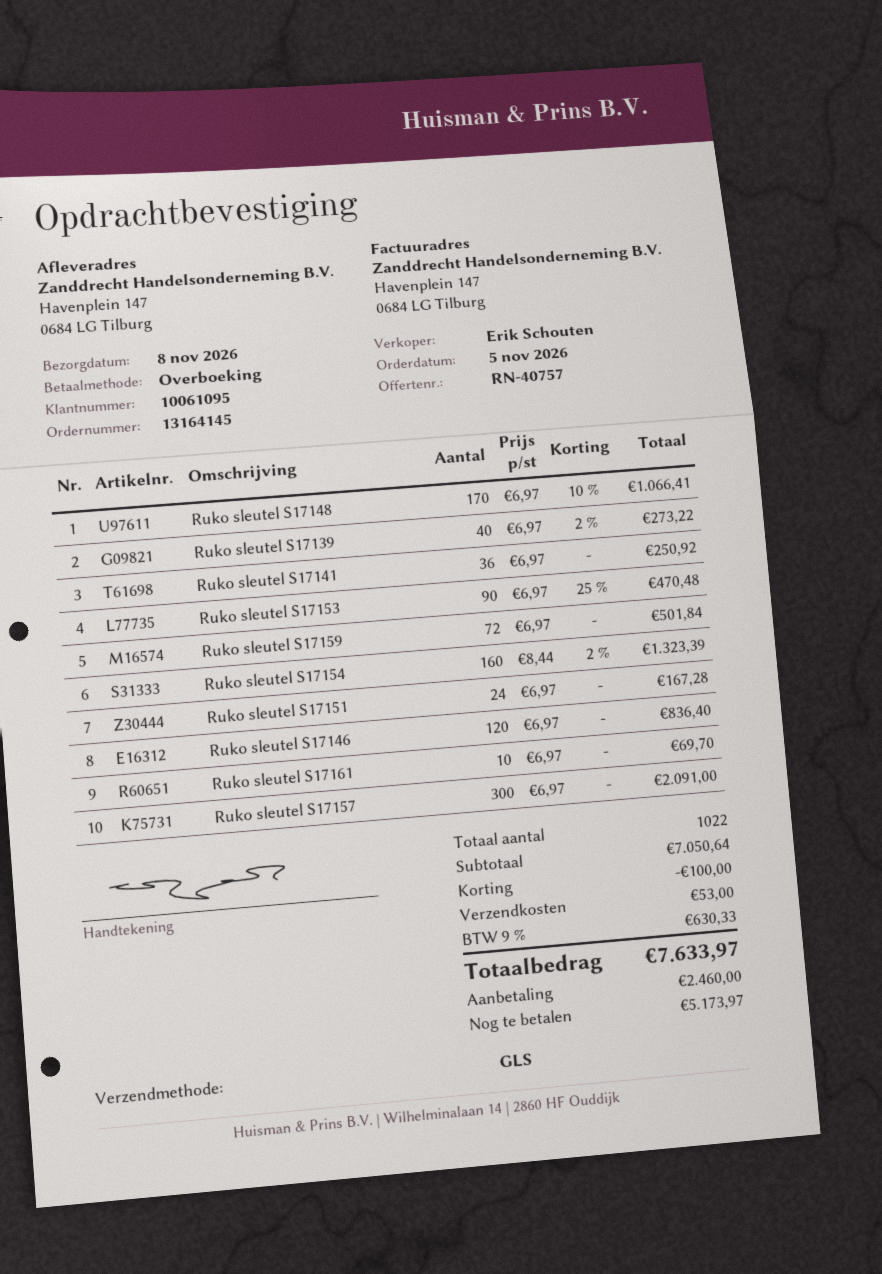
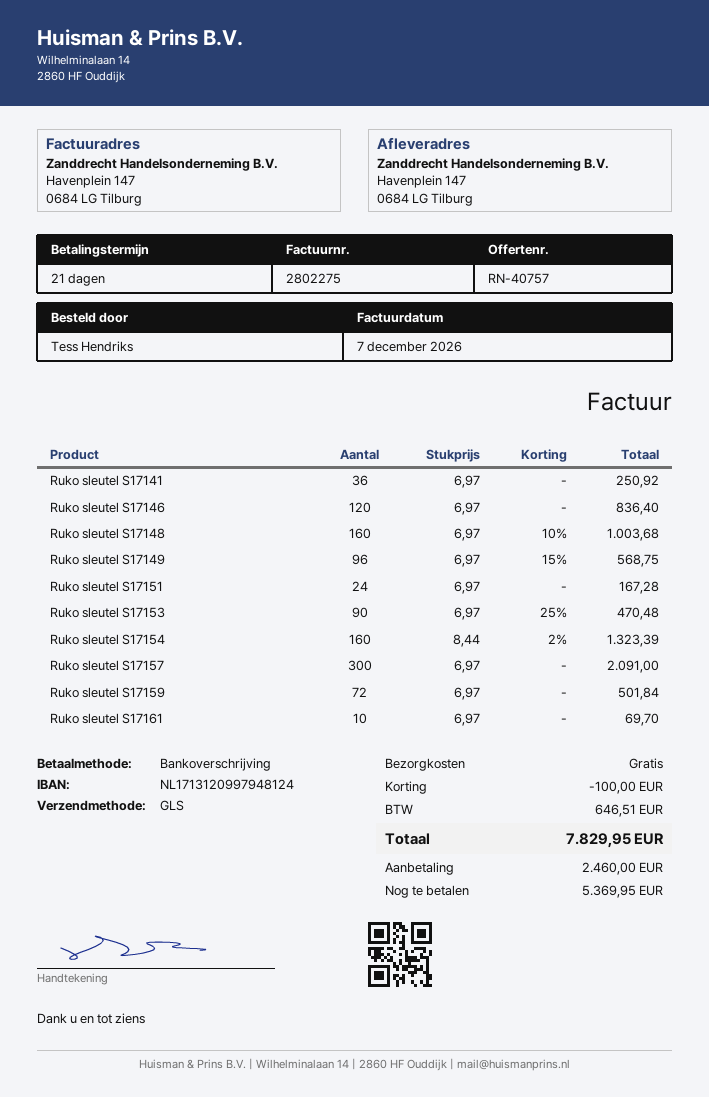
Ruko sleutel S17148: 170 x 6.97 - 10% = 1066.41 -> 160 x 6.97 - 10% = 1003.68
Ruko sleutel S17139: 40 x 6.97 - 2% = 273.22 -> none
Ruko sleutel S17149: none -> 96 x 6.97 - 15% = 568.75
shipping: 53.00 -> 0.00
tax: 630.33 -> 646.51
total: 7633.97 -> 7829.95
balance: 5173.97 -> 5369.95

